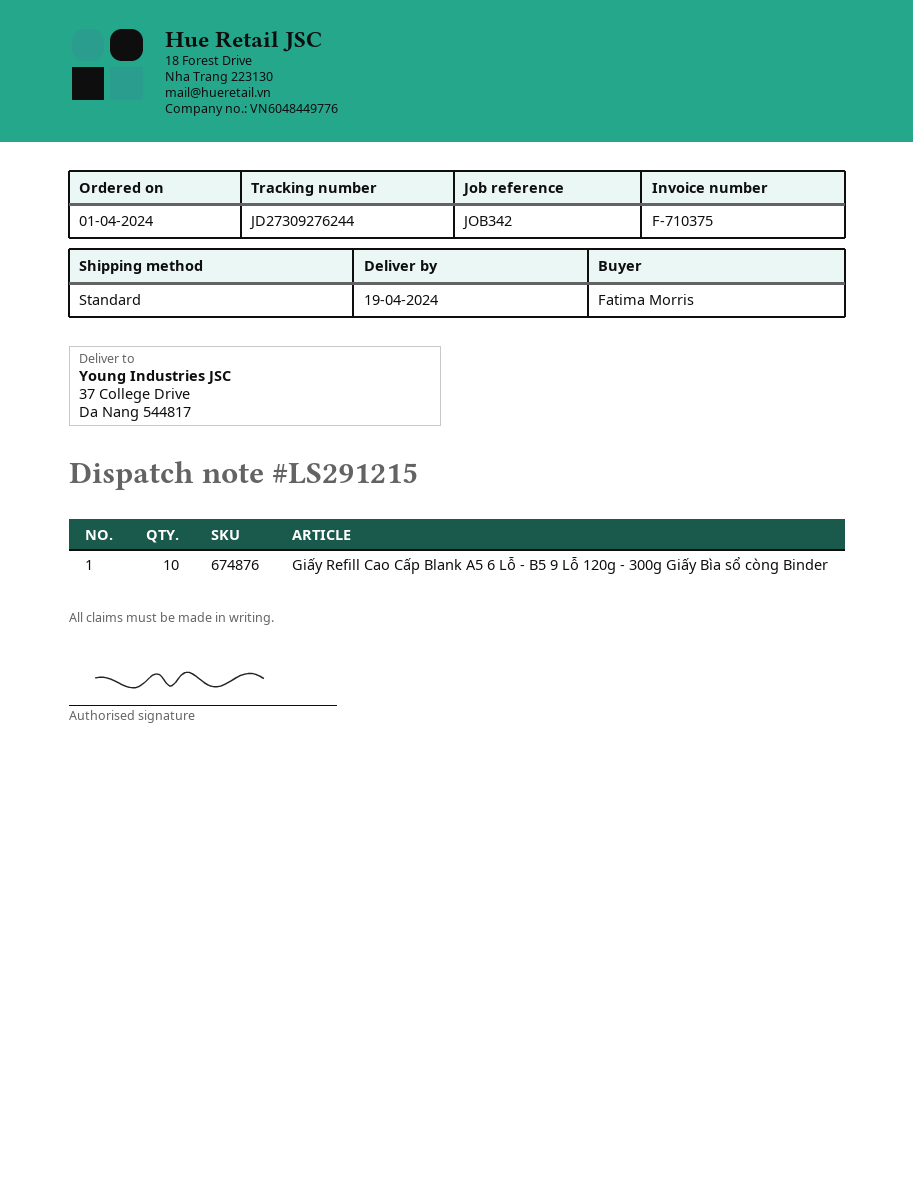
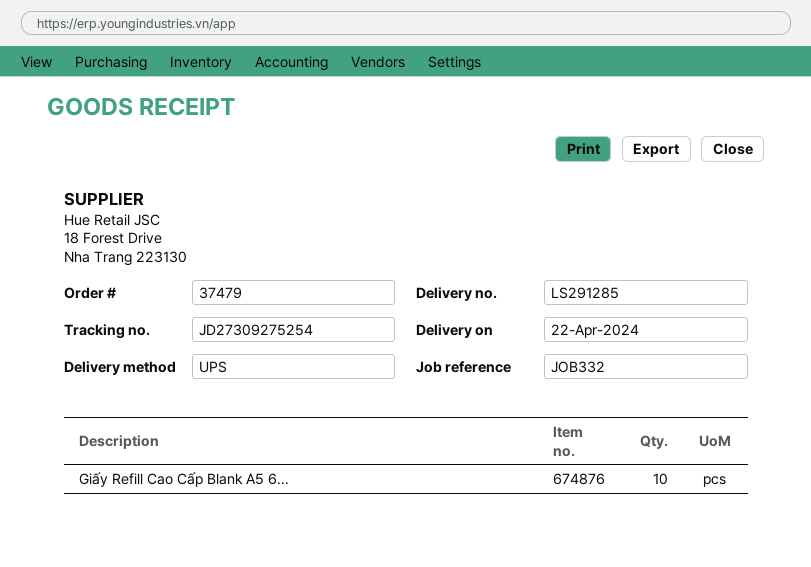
delivery note number: LS291215 -> LS291285
delivery date: 2024-04-19 -> 2024-04-22
reference: JOB342 -> JOB332
shipping method: standard -> UPS
tracking number: JD27309276244 -> JD27309275254

